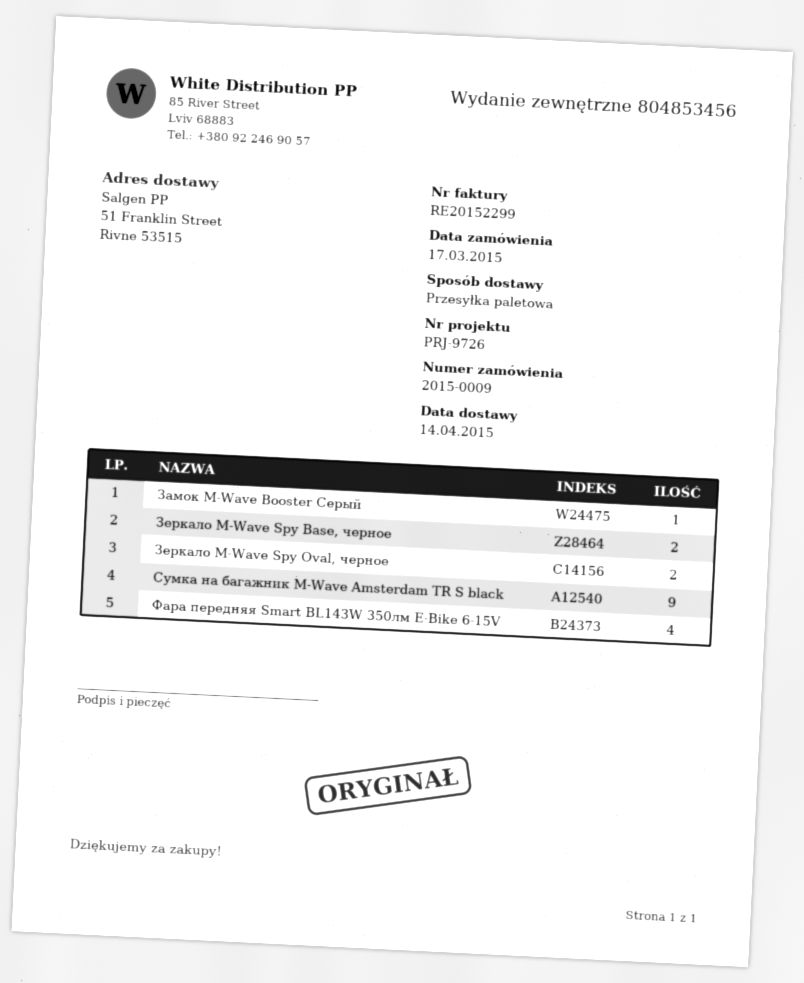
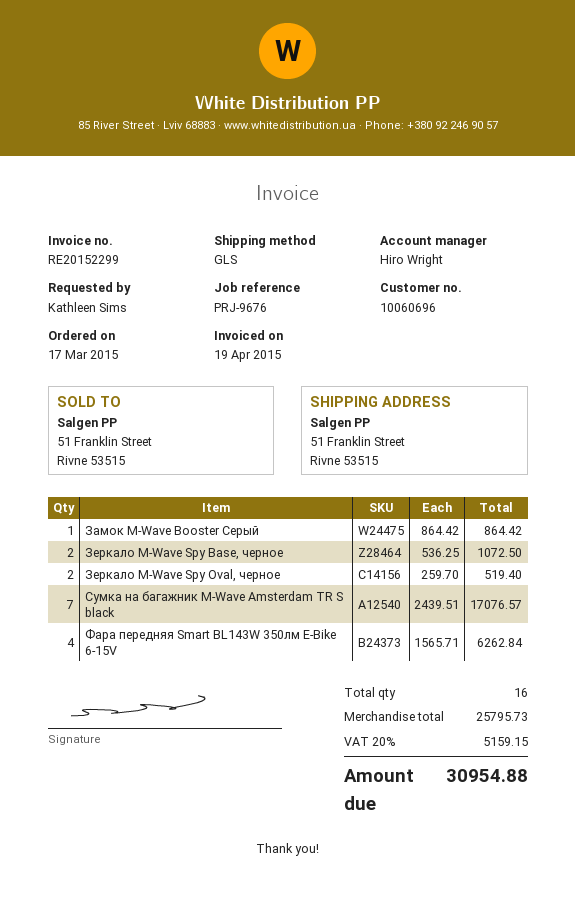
reference: PRJ-9726 -> PRJ-9676
shipping method: pallet freight -> GLS
Сумка на багажник M-Wave Amsterdam TR S black: 9 -> 7

